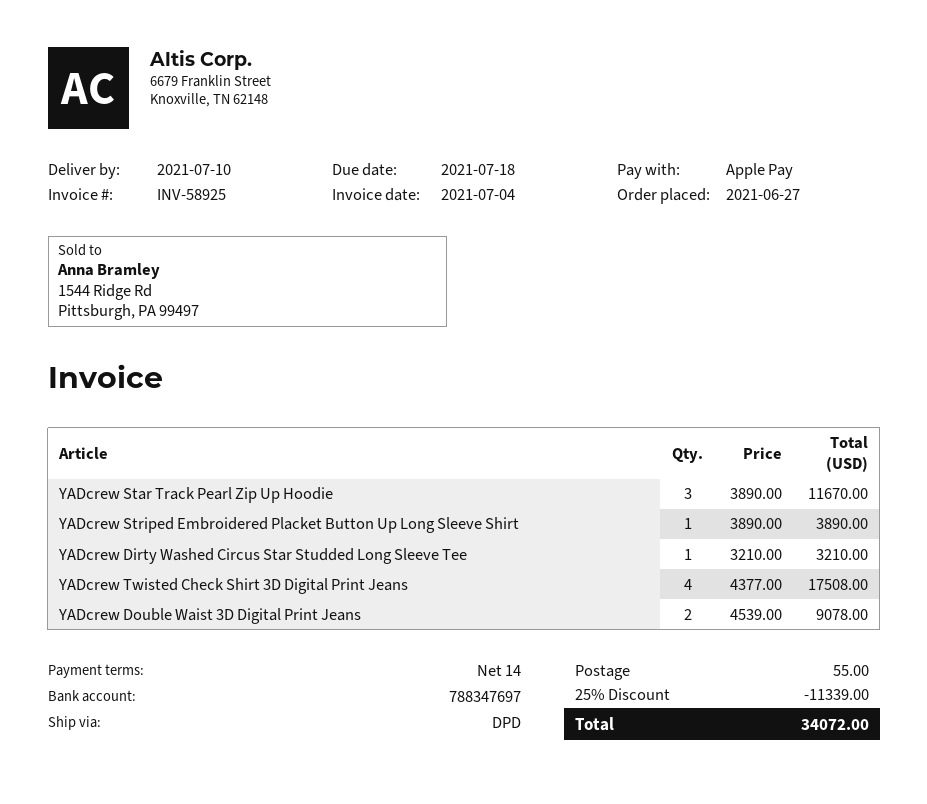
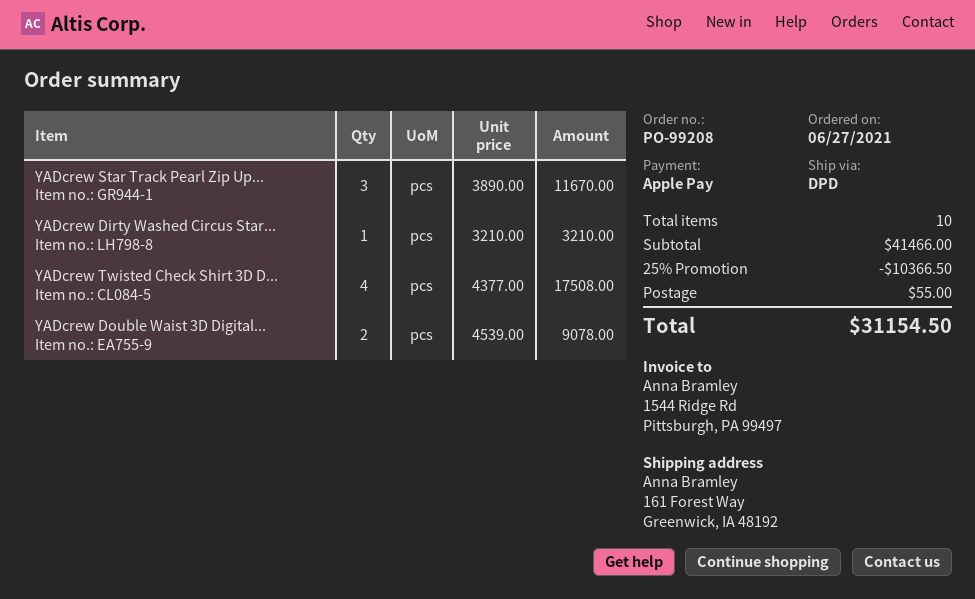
YADcrew Striped Embroidered Placket Button Up Long Sleeve Shirt: 1 x 3890.00 = 3890.00 -> none
discount: 25% = 11339.00 -> 25% = 10366.50
total: 34072.00 -> 31154.50

